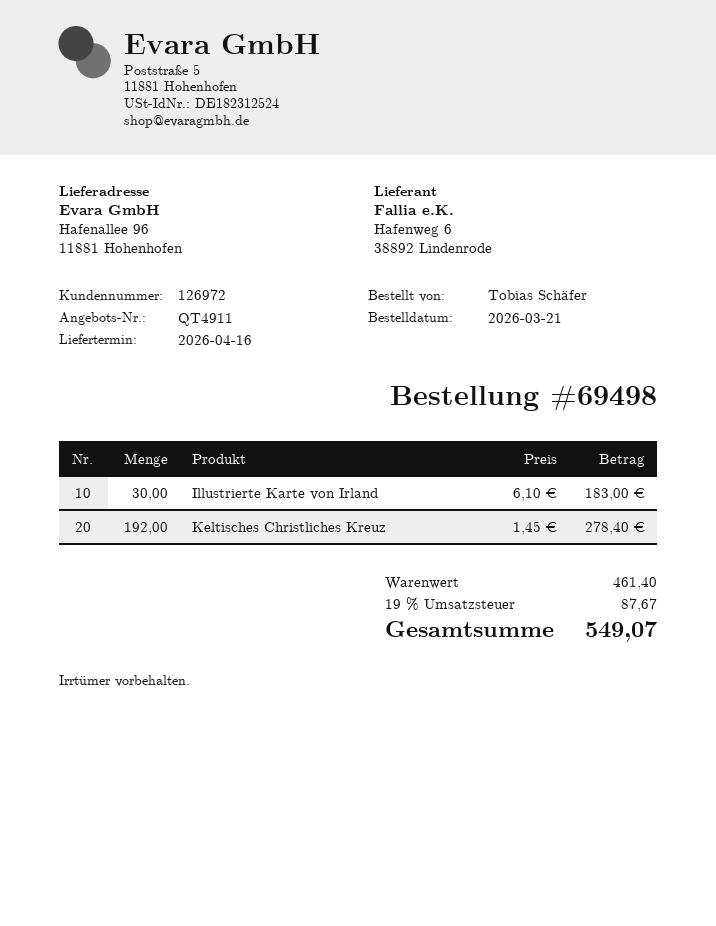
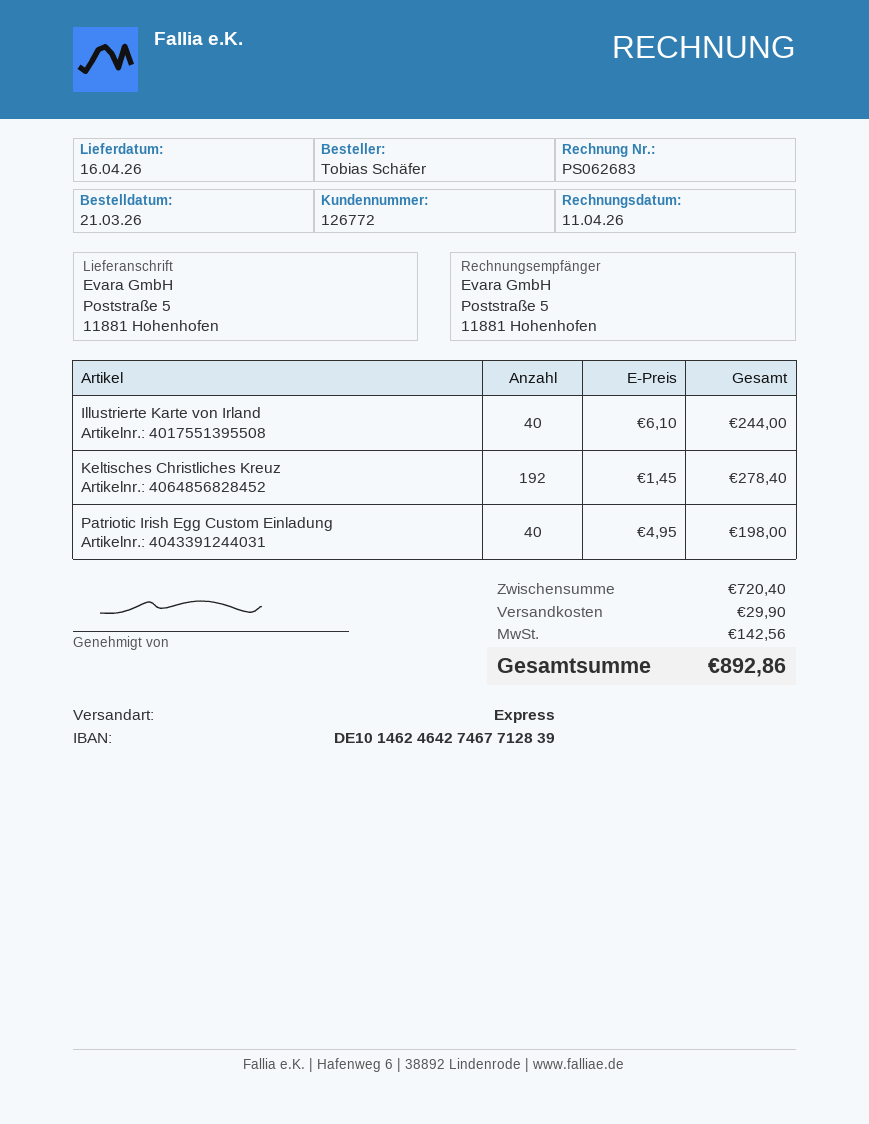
customer number: 126972 -> 126772
ship to: Hafenallee 96, 11881 Hohenhofen -> Poststraße 5, 11881 Hohenhofen
Illustrierte Karte von Irland: 30 x 6.10 = 183.00 -> 40 x 6.10 = 244.00
Patriotic Irish Egg Custom Einladung: none -> 40 x 4.95 = 198.00
subtotal: 461.40 -> 720.40
shipping: none -> 29.90
tax: 87.67 -> 142.56
total: 549.07 -> 892.86

